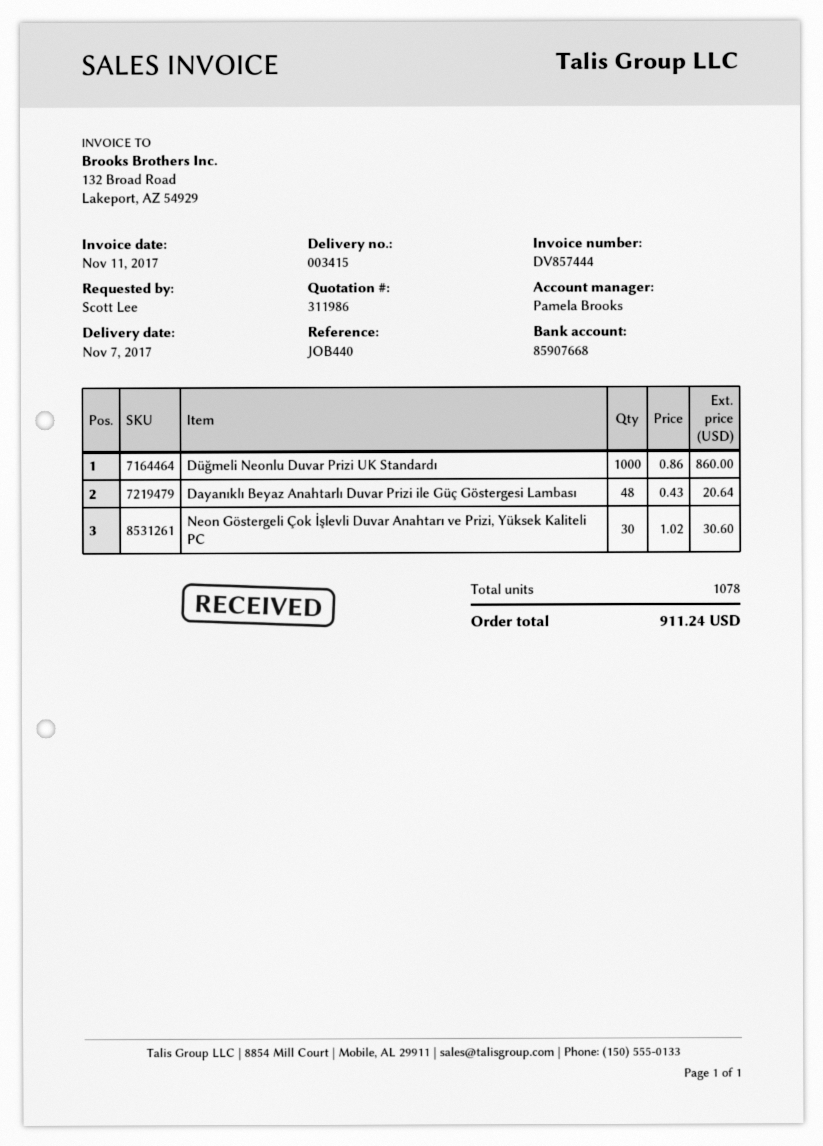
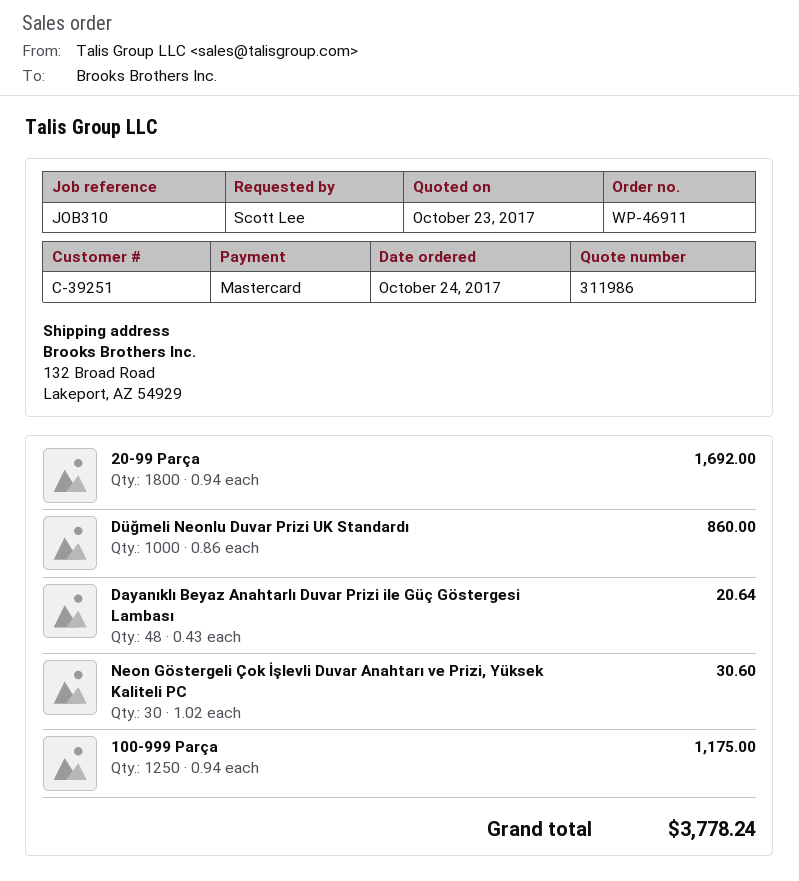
reference: JOB440 -> JOB310
20-99 Parça: none -> 1800 x 0.94 = 1692.00
100-999 Parça: none -> 1250 x 0.94 = 1175.00
total: 911.24 -> 3778.24

